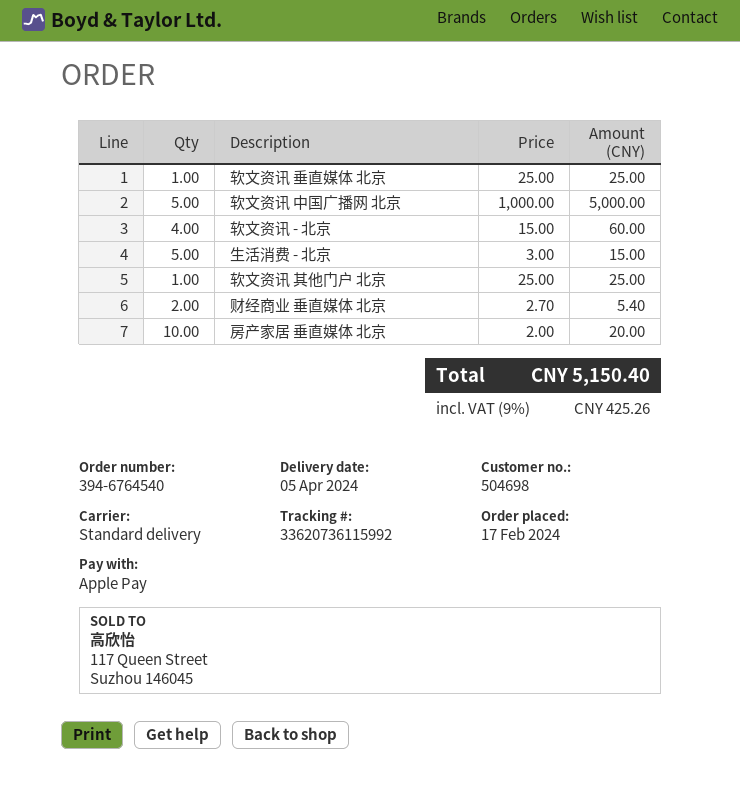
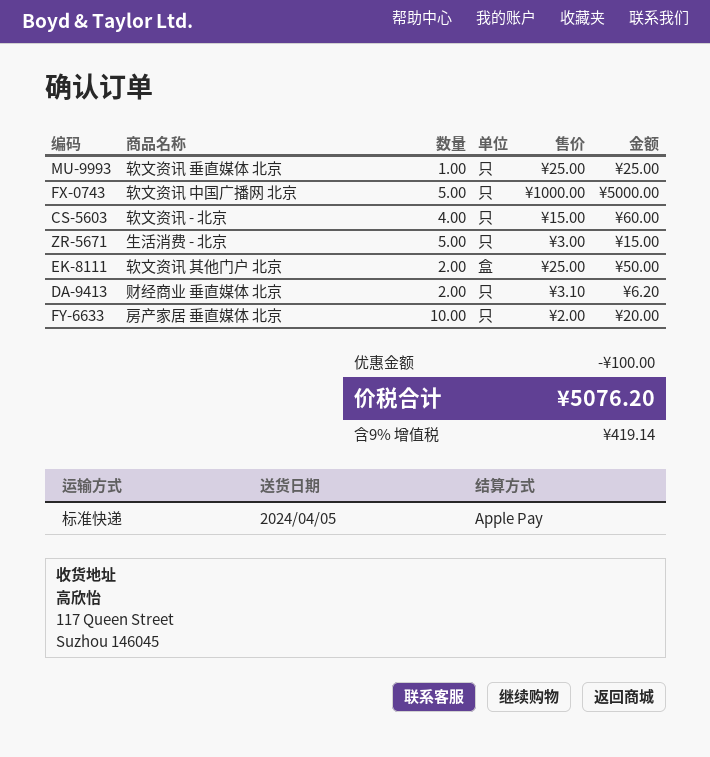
软文资讯 其他门户 北京: 1 x 25.00 = 25.00 -> 2 x 25.00 = 50.00
财经商业 垂直媒体 北京: 2 x 2.70 = 5.40 -> 2 x 3.10 = 6.20
discount: none -> 100.00
tax: 9% = 425.26 -> 9% = 419.14
total: 5150.40 -> 5076.20

